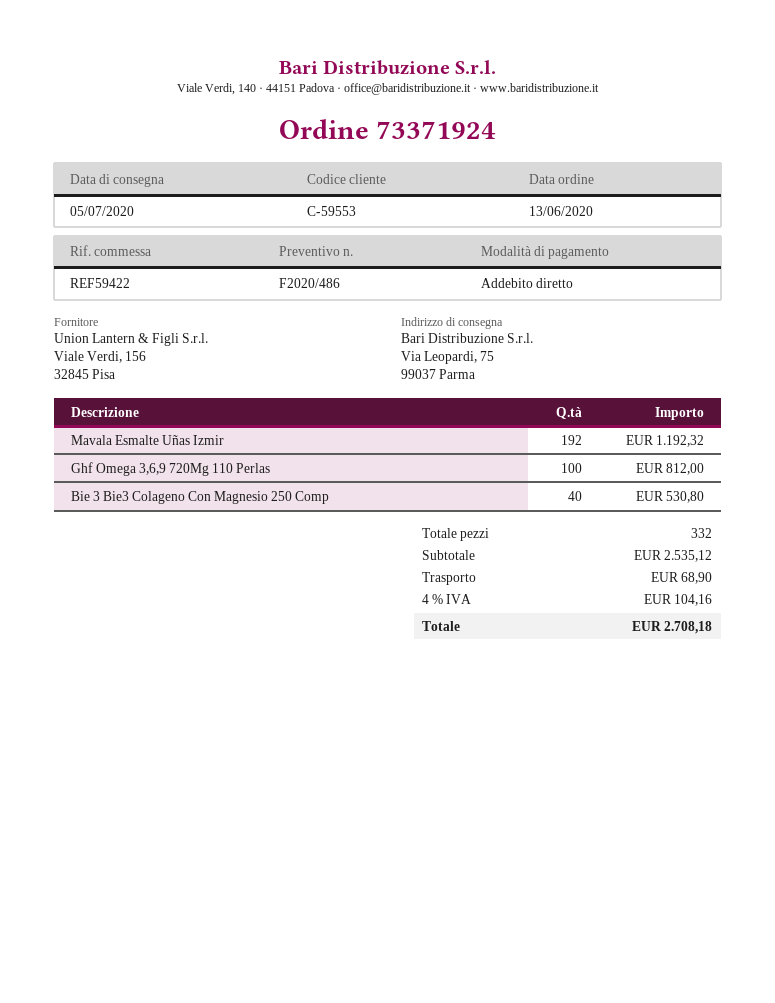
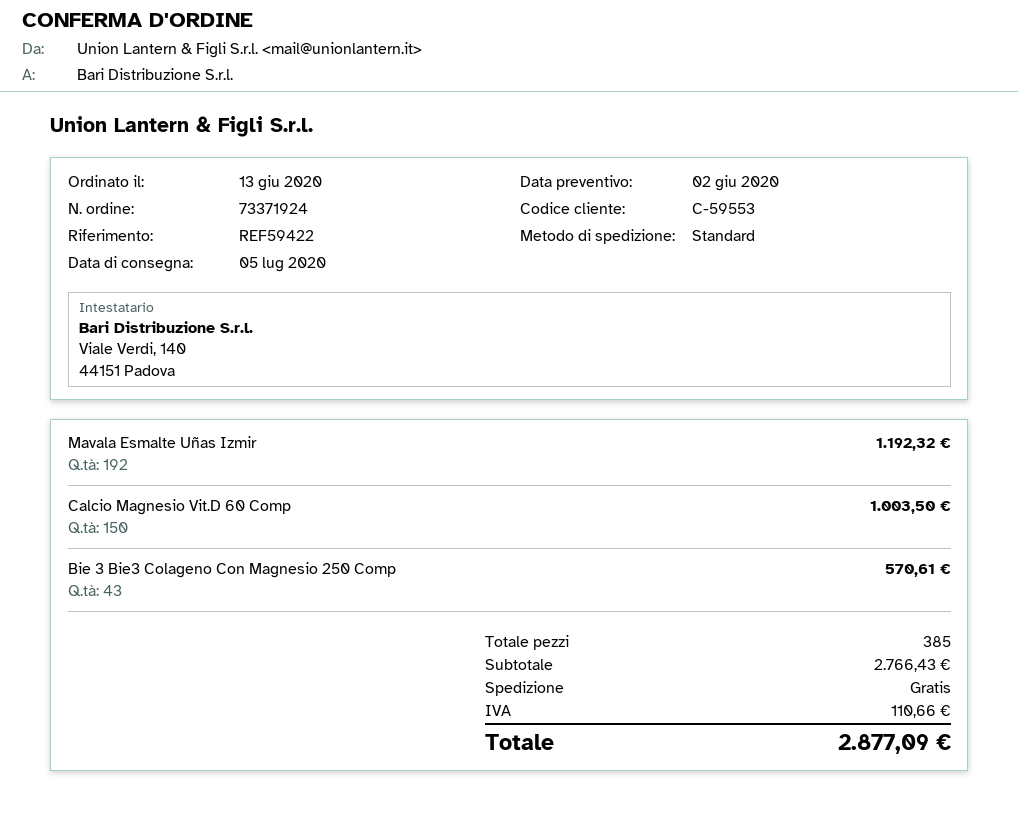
Ghf Omega 3,6,9 720Mg 110 Perlas: 100 for 812.00 -> none
Bie 3 Bie3 Colageno Con Magnesio 250 Comp: 40 for 530.80 -> 43 for 570.61
Calcio Magnesio Vit.D 60 Comp: none -> 150 for 1003.50
total quantity: 332 -> 385
subtotal: 2535.12 -> 2766.43
shipping: 68.90 -> 0.00
tax: 104.16 -> 110.66
total: 2708.18 -> 2877.09

